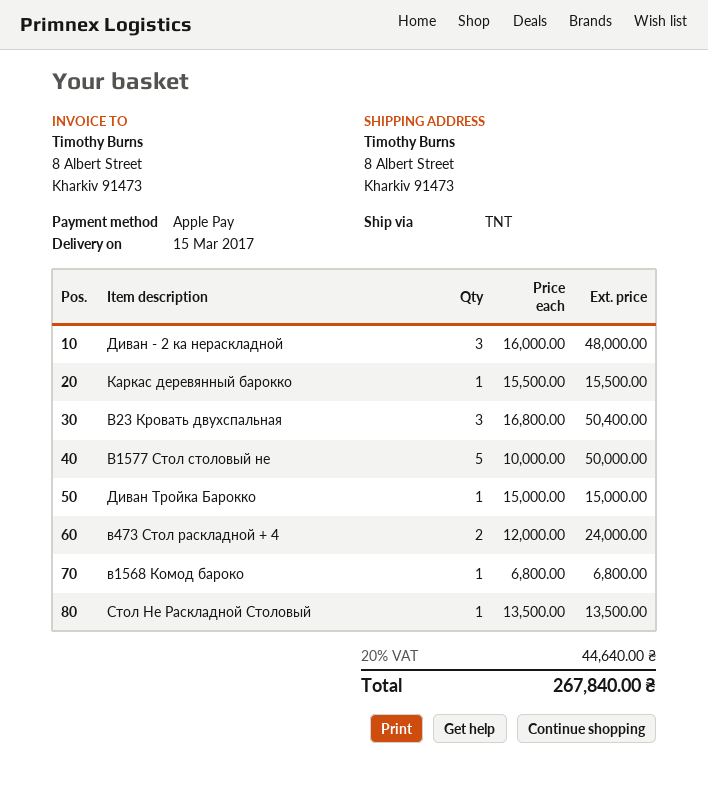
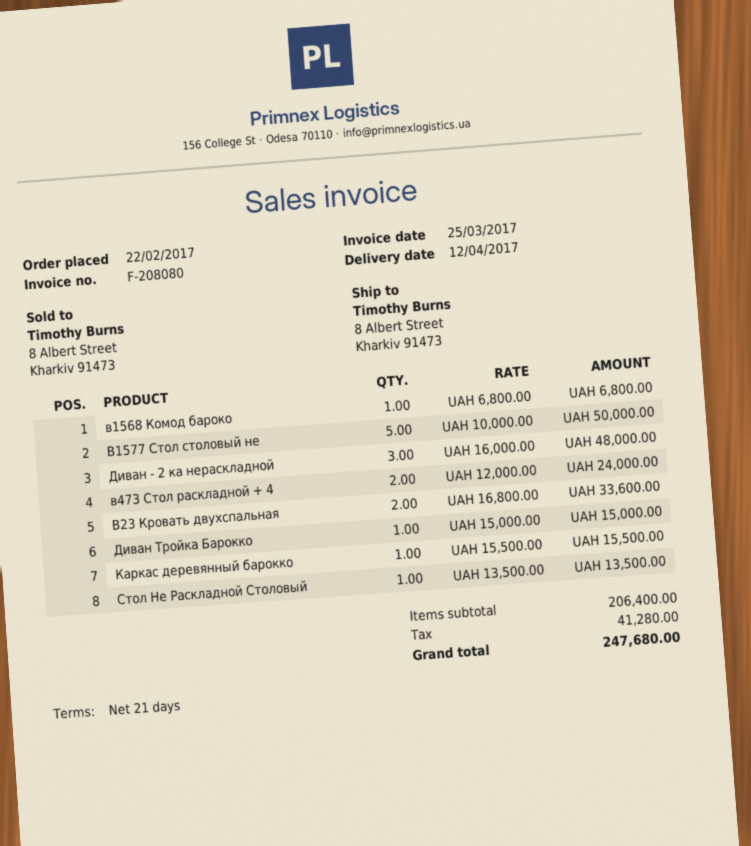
delivery date: 2017-03-15 -> 2017-04-12
В23 Кровать двухспальная: 3 x 16800.00 = 50400.00 -> 2 x 16800.00 = 33600.00
tax: 44640.00 -> 41280.00
total: 267840.00 -> 247680.00

